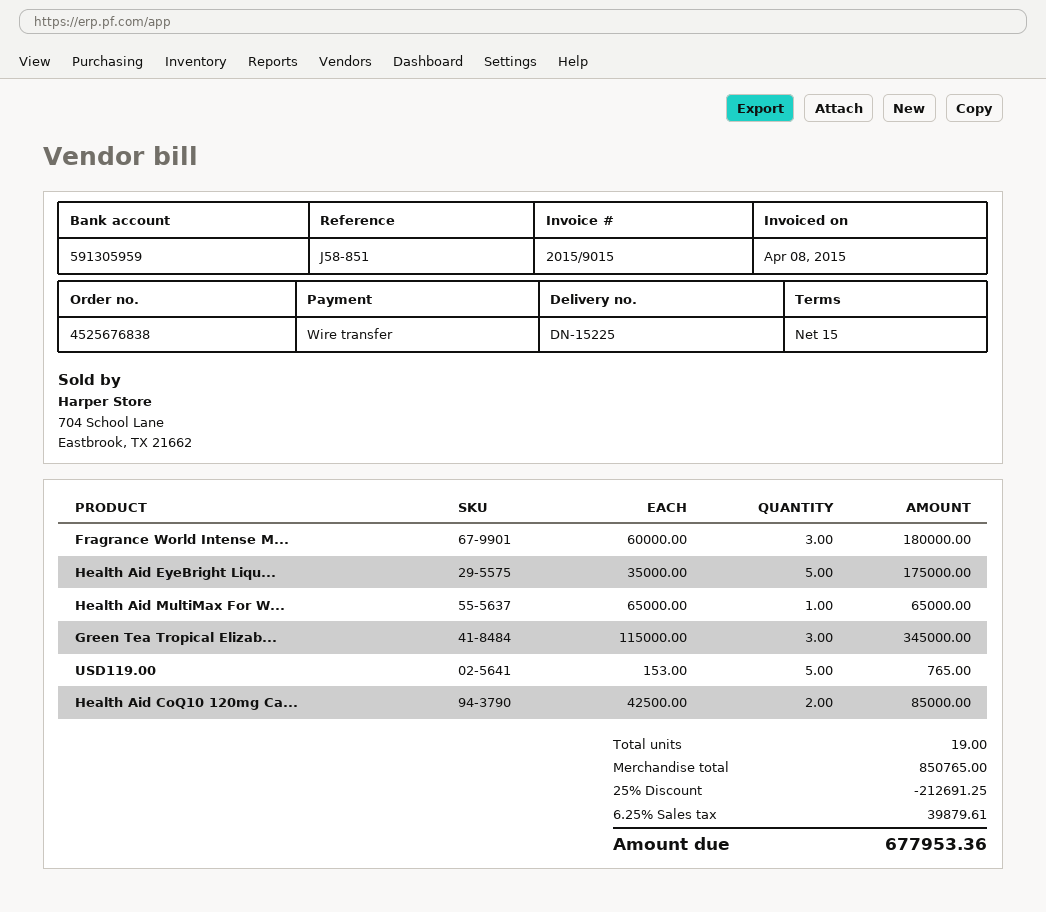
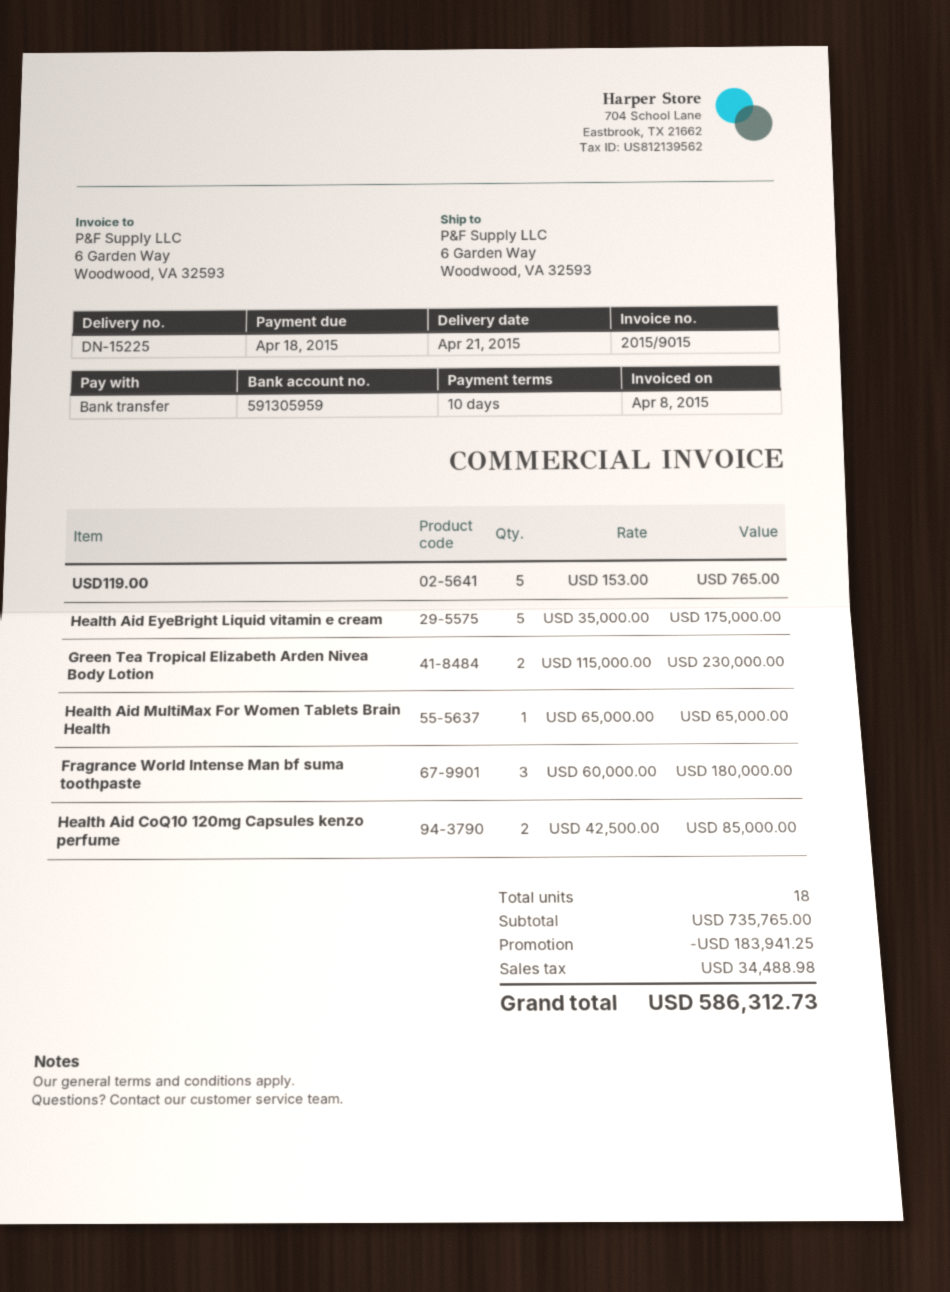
payment terms: 15 days -> 10 days
Green Tea Tropical Elizab...: 3 x 115000.00 = 345000.00 -> 2 x 115000.00 = 230000.00
total quantity: 19 -> 18
subtotal: 850765.00 -> 735765.00
discount: 212691.25 -> 183941.25
tax: 39879.61 -> 34488.98
total: 677953.36 -> 586312.73

